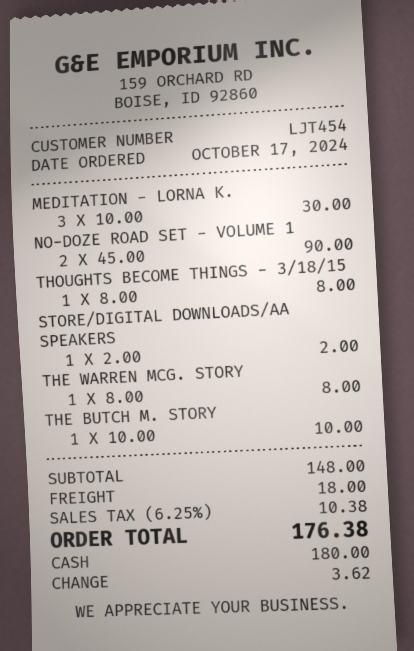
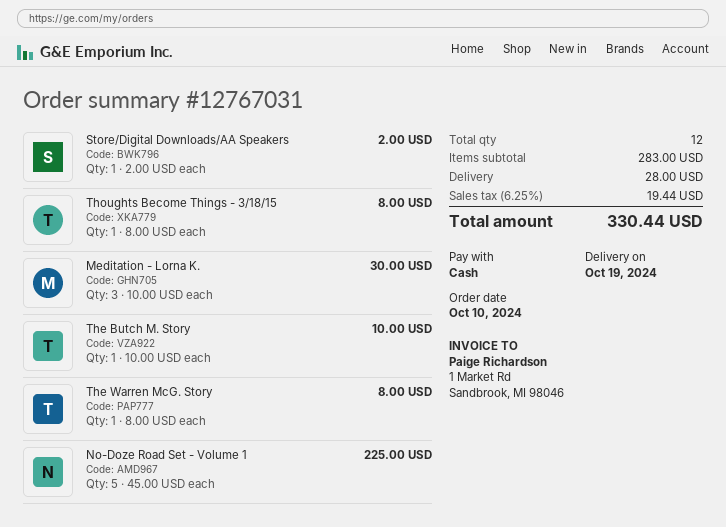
order date: 2024-10-17 -> 2024-10-10
NO-DOZE ROAD SET - VOLUME 1: 2 x 45.00 = 90.00 -> 5 x 45.00 = 225.00
subtotal: 148.00 -> 283.00
shipping: 18.00 -> 28.00
tax: 6.25% = 10.38 -> 6.25% = 19.44
total: 176.38 -> 330.44

